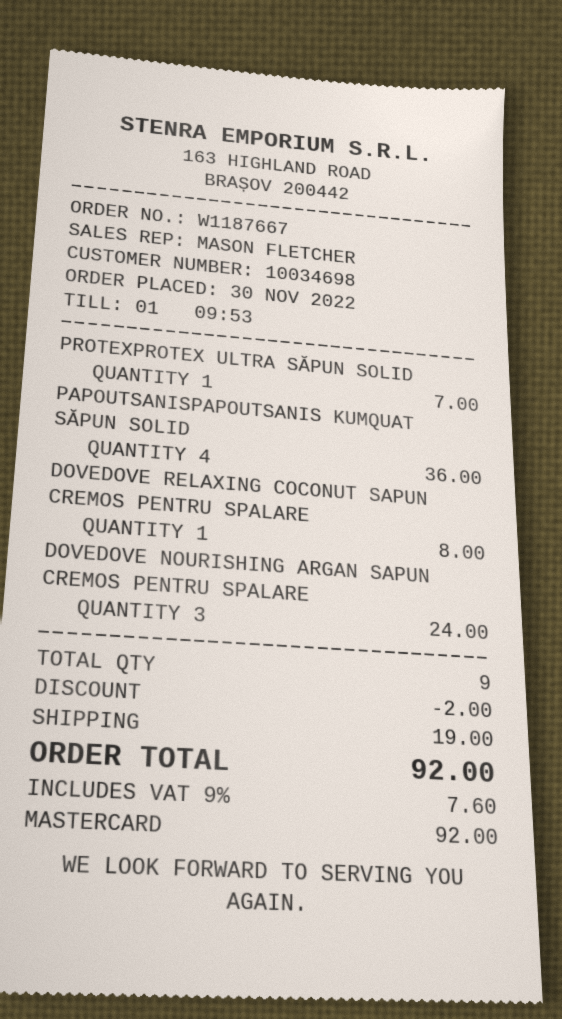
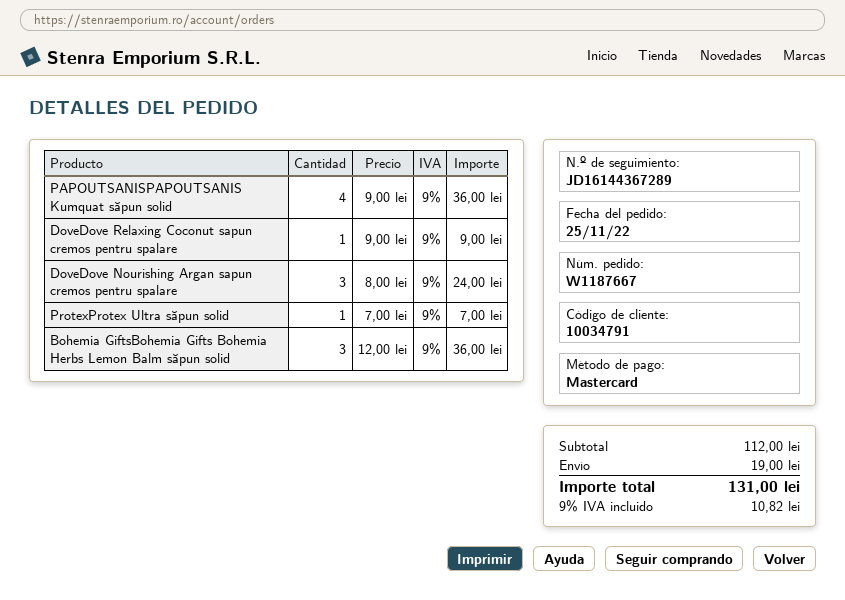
order date: 2022-11-30 -> 2022-11-25
customer number: 10034698 -> 10034791
DOVEDOVE RELAXING COCONUT SAPUN CREMOS PENTRU SPALARE: 1 for 8.00 -> 1 for 9.00
Bohemia GiftsBohemia Gifts Bohemia Herbs Lemon Balm săpun solid: none -> 3 for 36.00
discount: 2.00 -> none
tax: 9% = 7.60 -> 9% = 10.82
total: 92.00 -> 131.00

